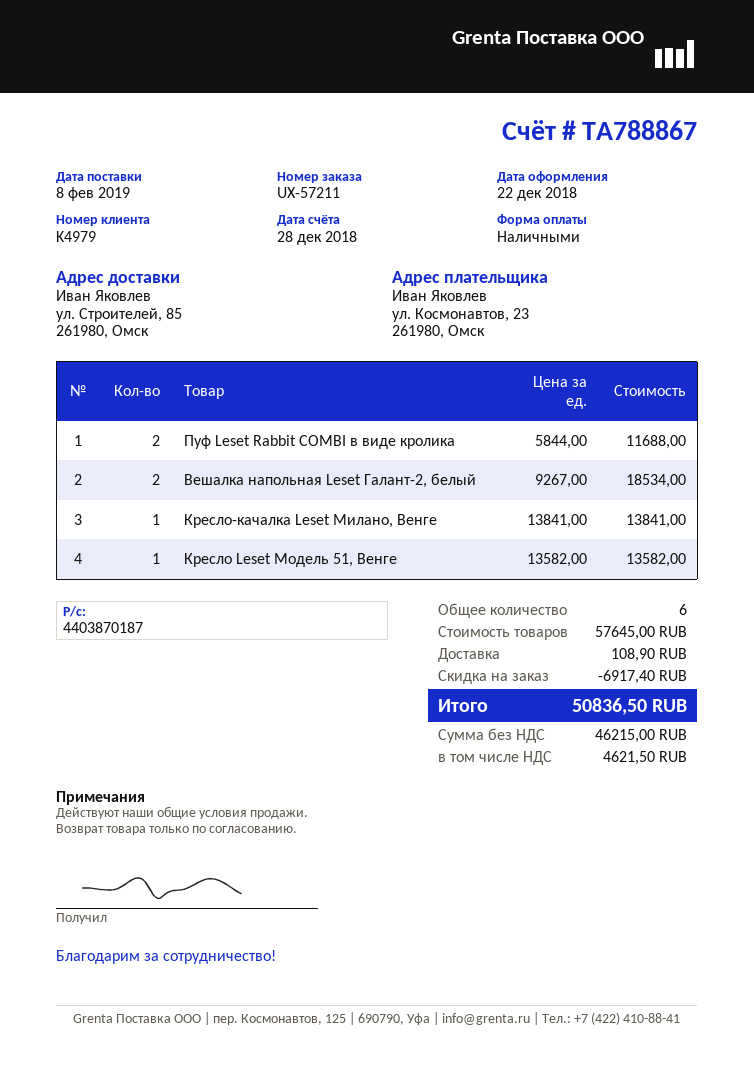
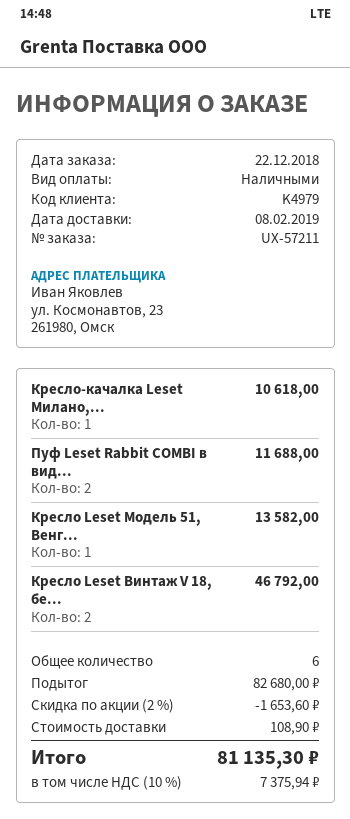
Вешалка напольная Leset Галант-2, белый: 2 for 18534.00 -> none
Кресло-качалка Leset Милано, Венге: 1 for 13841.00 -> 1 for 10618.00
Кресло Leset Винтаж V 18, бе...: none -> 2 for 46792.00
subtotal: 57645.00 -> 82680.00
discount: 6917.40 -> 1653.60
tax: 4621.50 -> 7375.94
total: 50836.50 -> 81135.30

